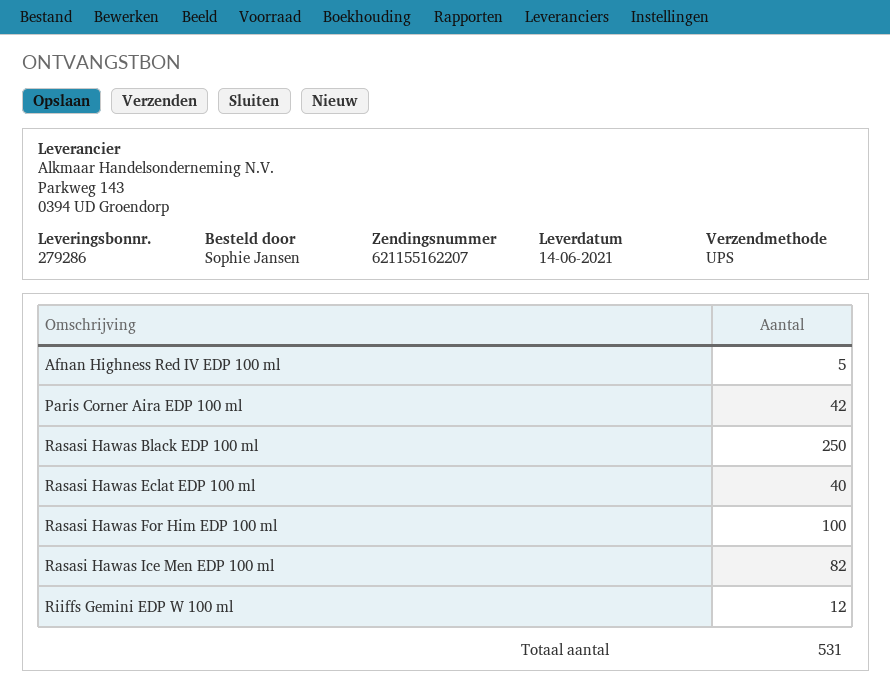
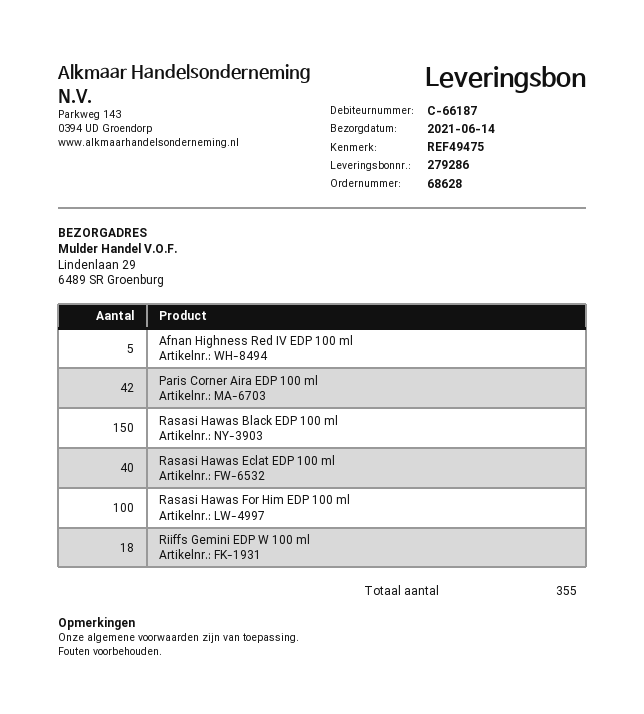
Rasasi Hawas Black EDP 100 ml: 250 -> 150
Rasasi Hawas Ice Men EDP 100 ml: 82 -> none
Riiffs Gemini EDP W 100 ml: 12 -> 18
total quantity: 531 -> 355

